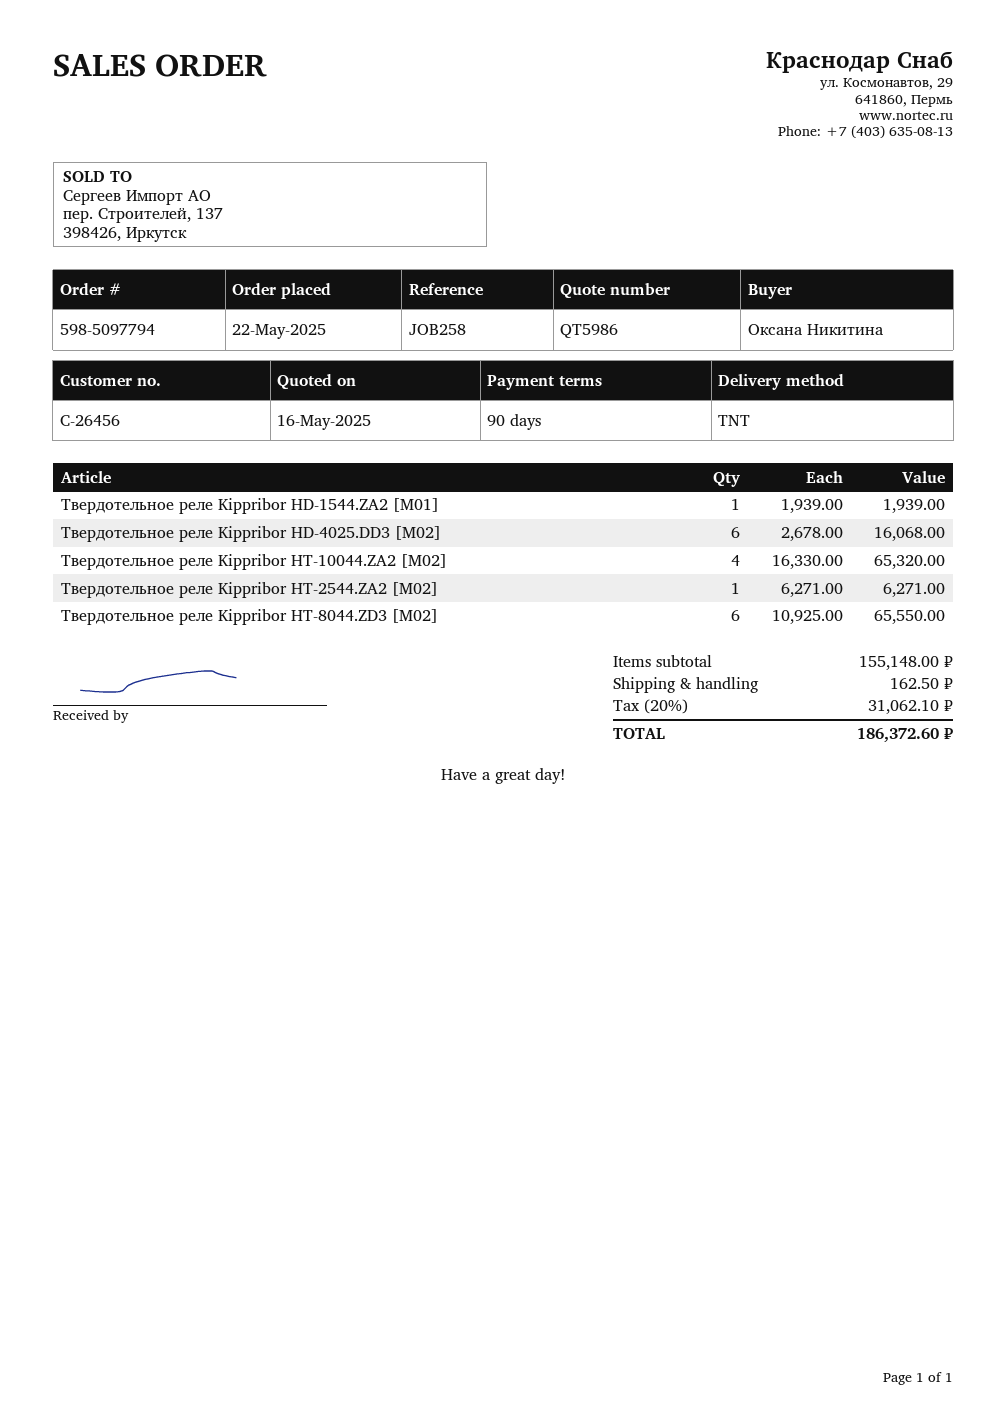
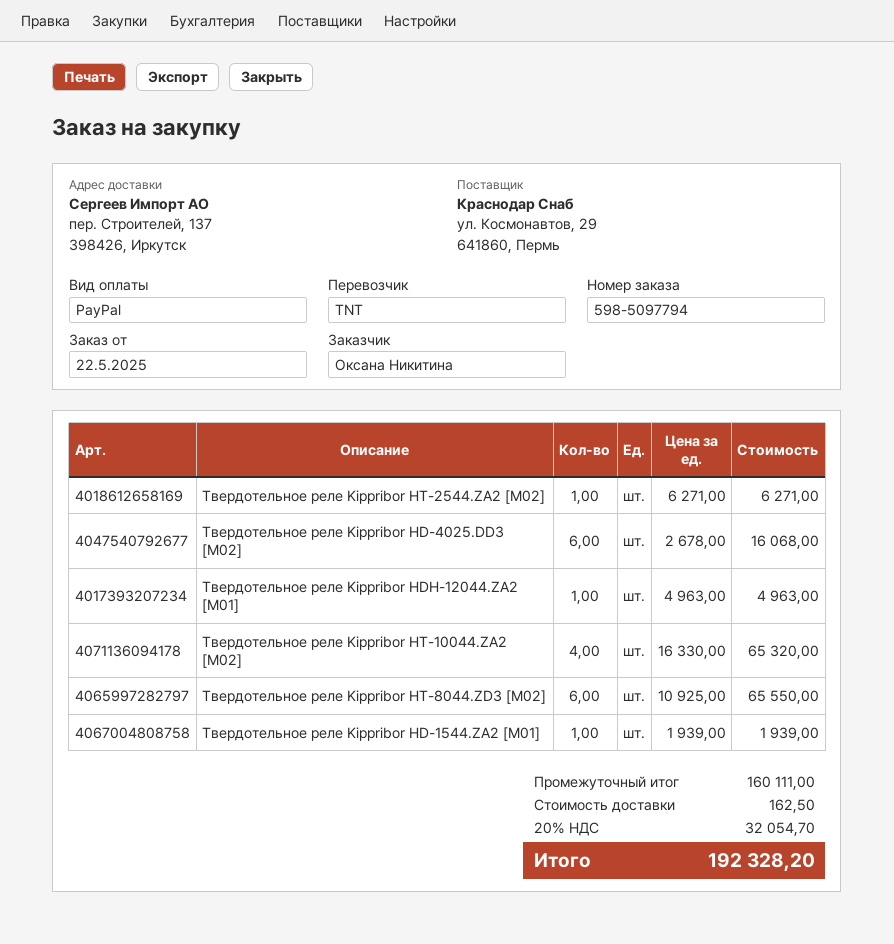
Твердотельное реле Kippribor HDH-12044.ZA2 [M01]: none -> 1 x 4963.00 = 4963.00
subtotal: 155148.00 -> 160111.00
tax: 20% = 31062.10 -> 20% = 32054.70
total: 186372.60 -> 192328.20

